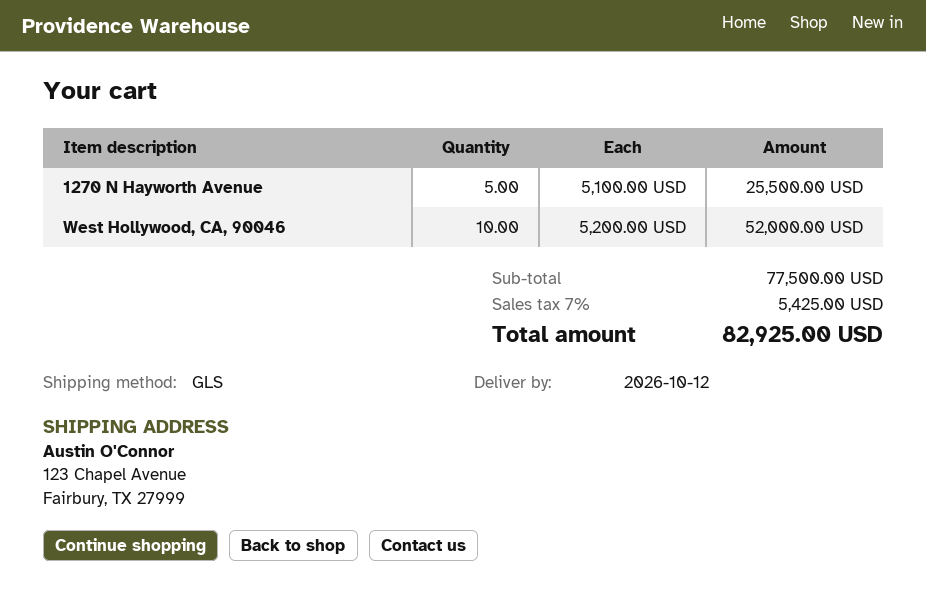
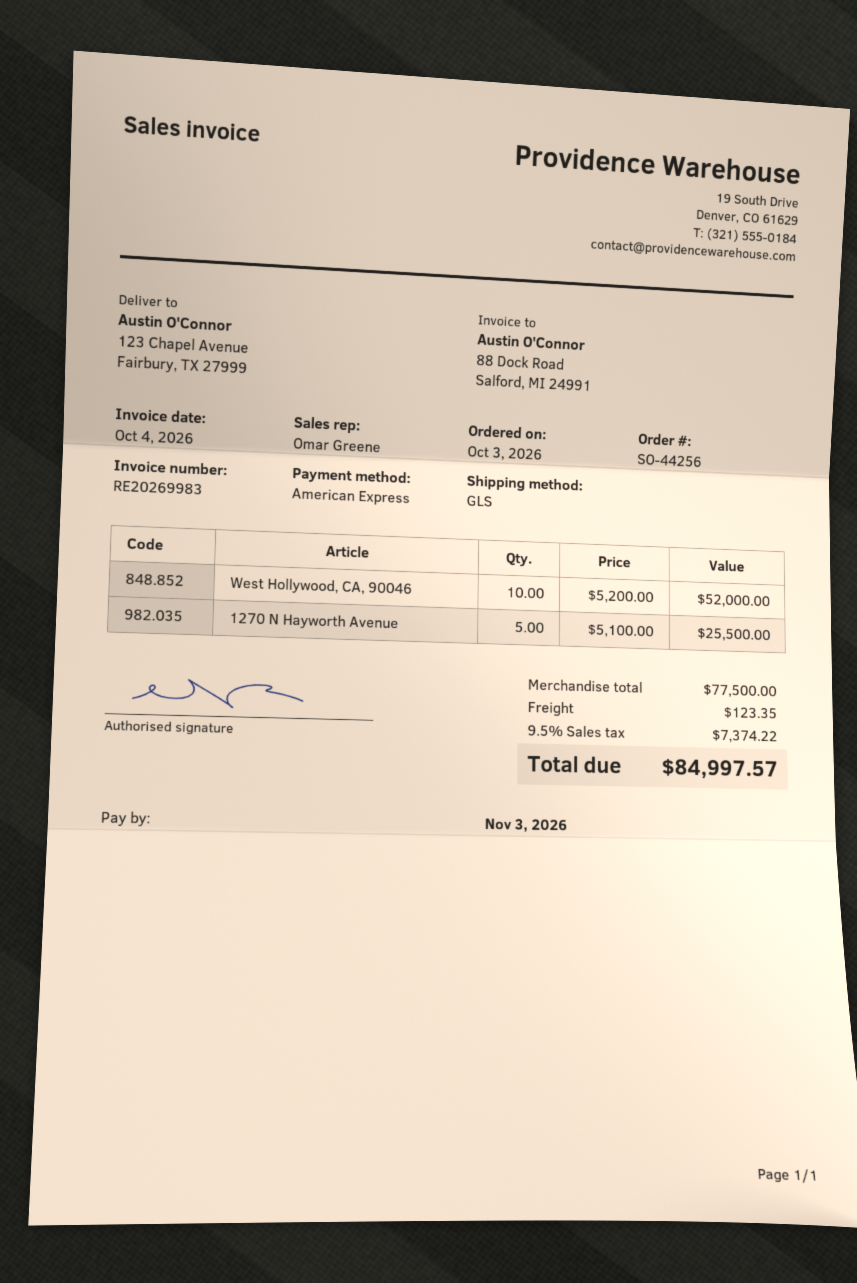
shipping: none -> 123.35
tax: 7% = 5425.00 -> 9.5% = 7374.22
total: 82925.00 -> 84997.57

